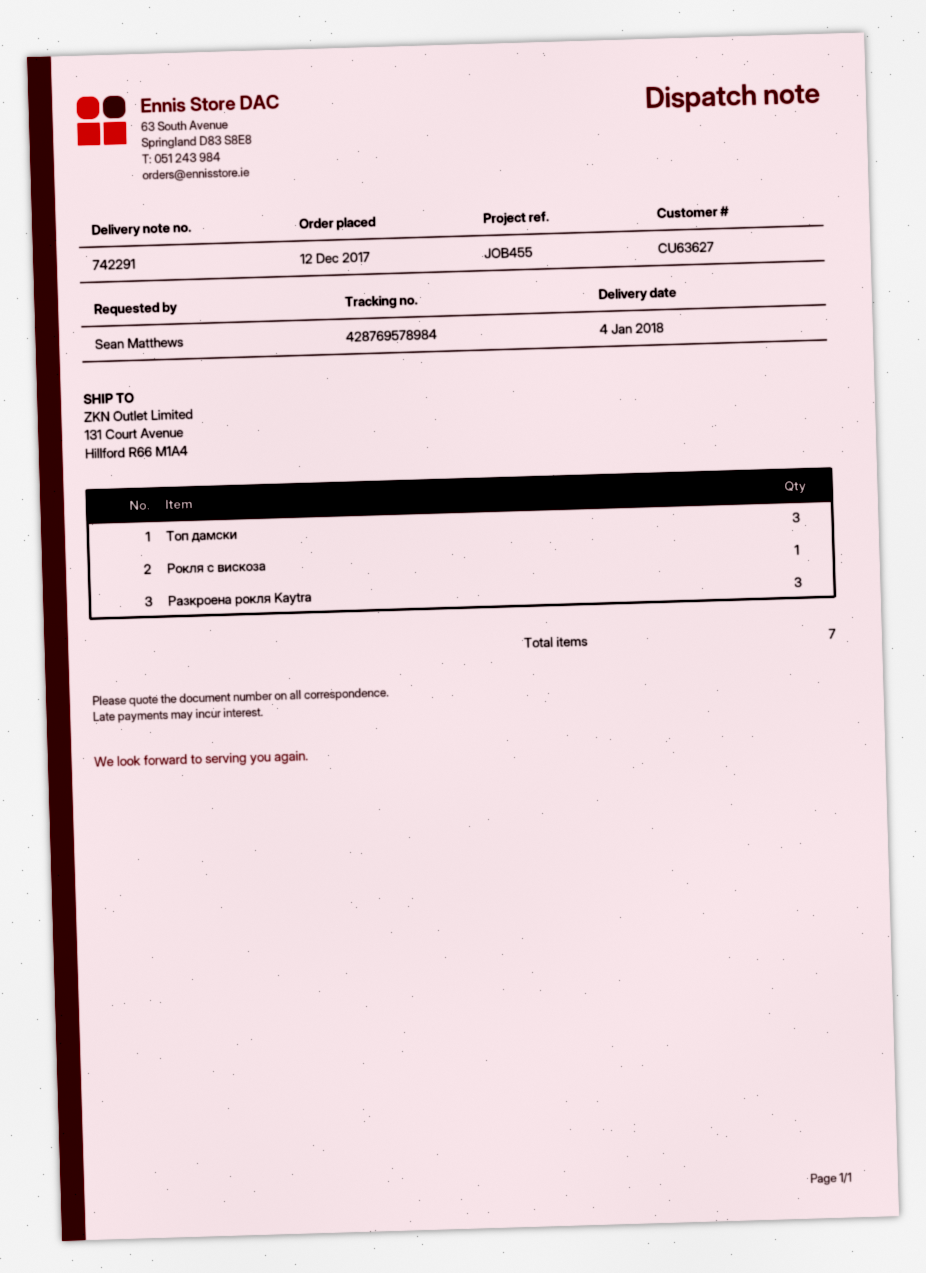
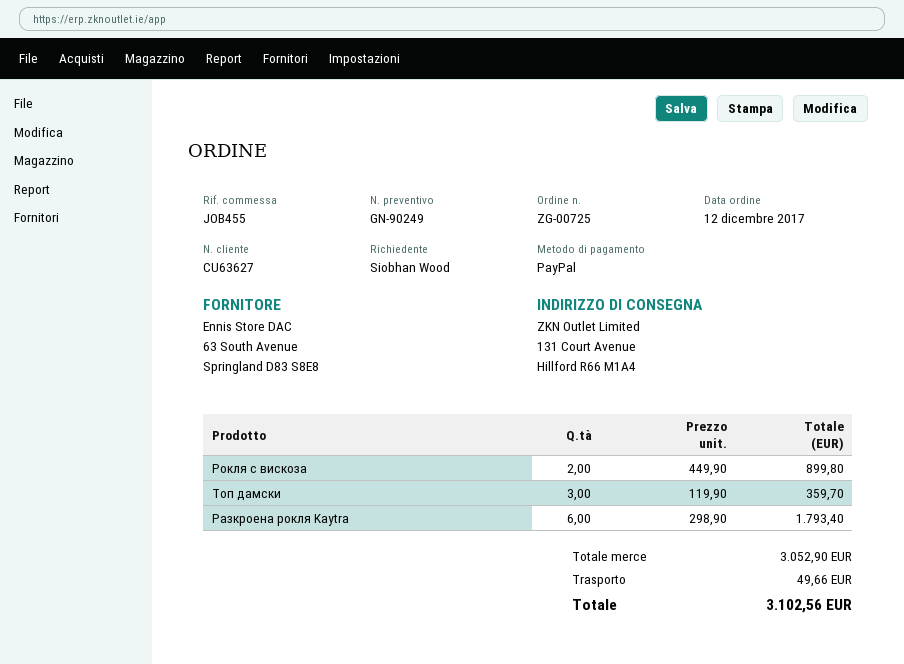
ordered by: Sean Matthews -> Siobhan Wood
Рокля с вискоза: 1 -> 2
Разкроена рокля Kaytra: 3 -> 6

